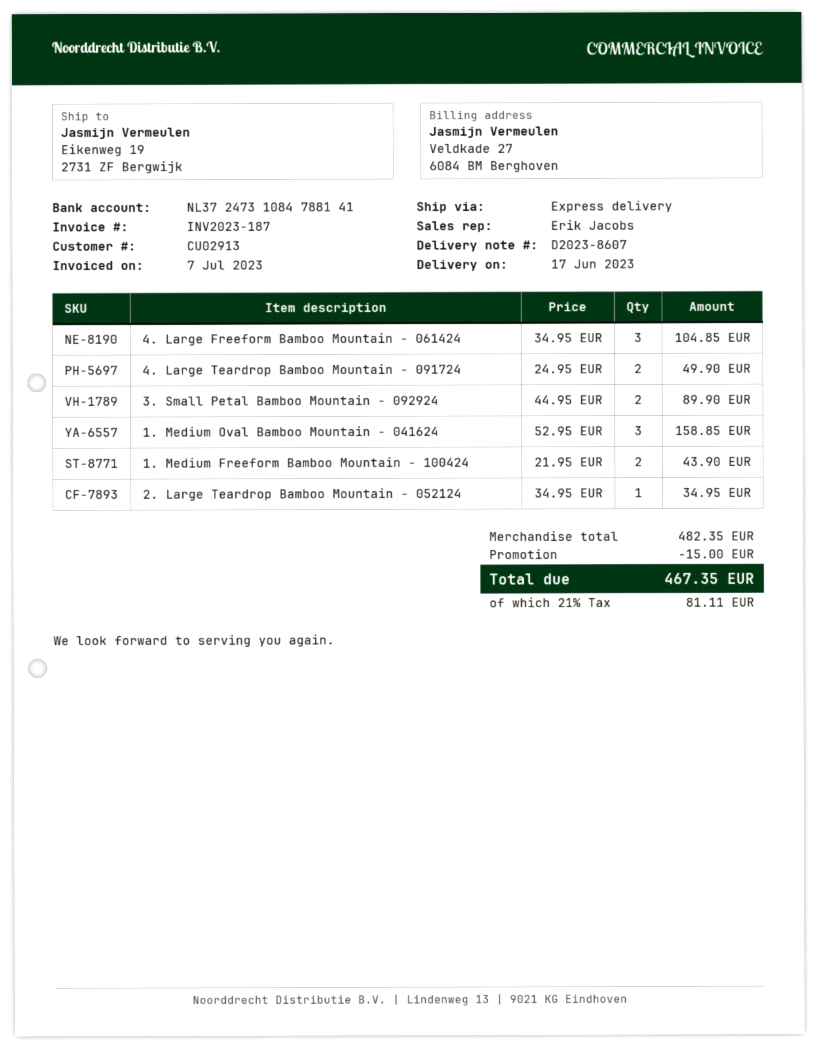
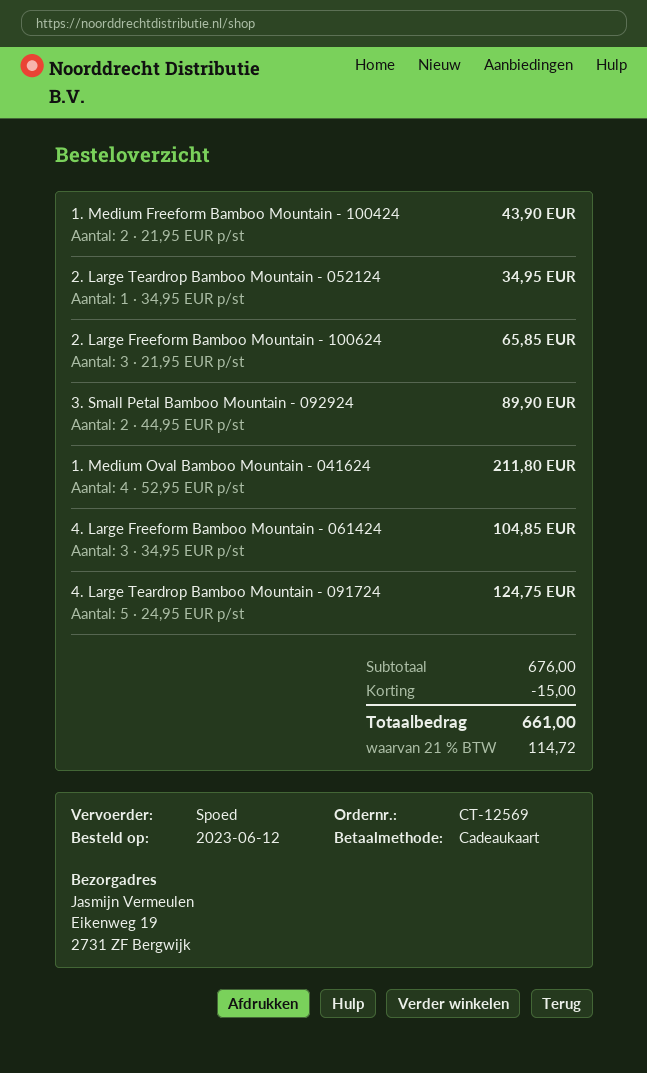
4. Large Teardrop Bamboo Mountain - 091724: 2 x 24.95 = 49.90 -> 5 x 24.95 = 124.75
1. Medium Oval Bamboo Mountain - 041624: 3 x 52.95 = 158.85 -> 4 x 52.95 = 211.80
2. Large Freeform Bamboo Mountain - 100624: none -> 3 x 21.95 = 65.85
subtotal: 482.35 -> 676.00
tax: 21% = 81.11 -> 21% = 114.72
total: 467.35 -> 661.00

